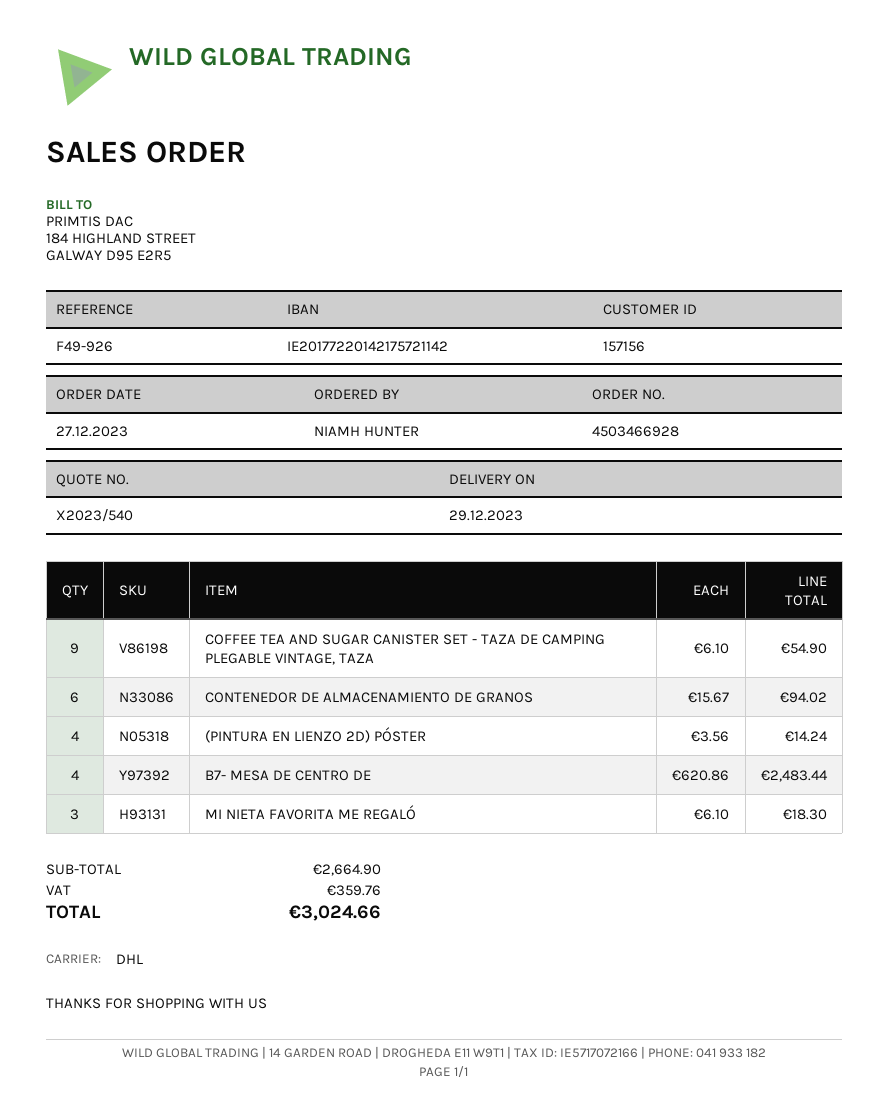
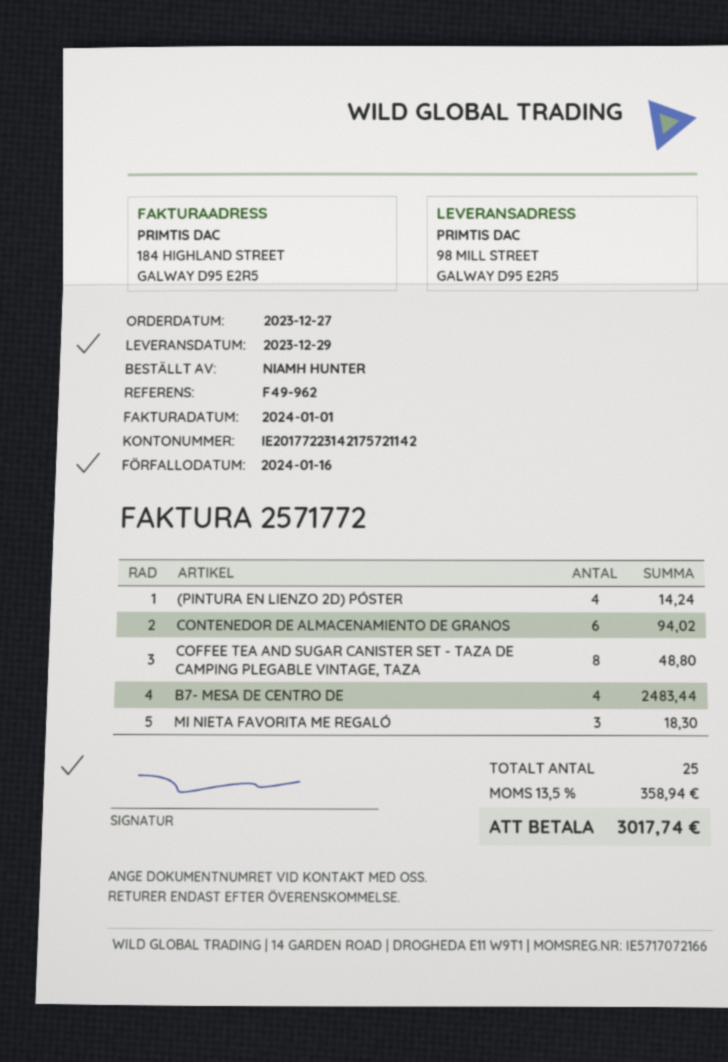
reference: F49-926 -> F49-962
bank account: IE20177220142175721142 -> IE20177223142175721142
COFFEE TEA AND SUGAR CANISTER SET - TAZA DE CAMPING PLEGABLE VINTAGE, TAZA: 9 for 54.90 -> 8 for 48.80
tax: 359.76 -> 358.94
total: 3024.66 -> 3017.74

